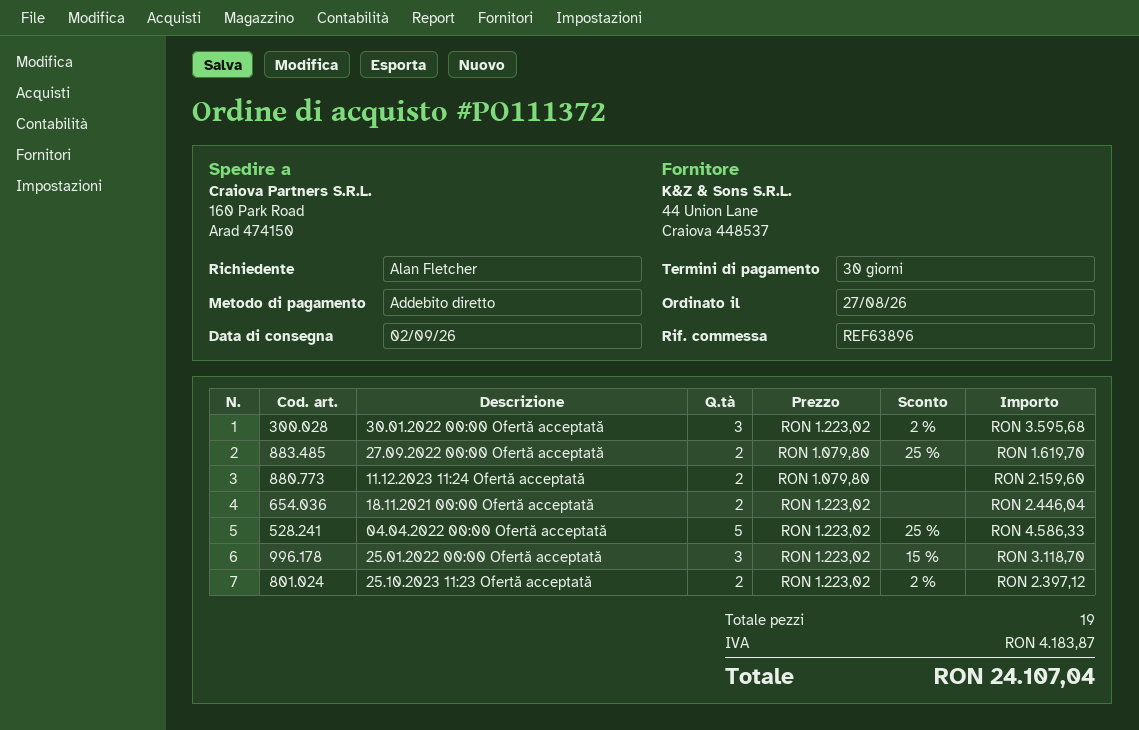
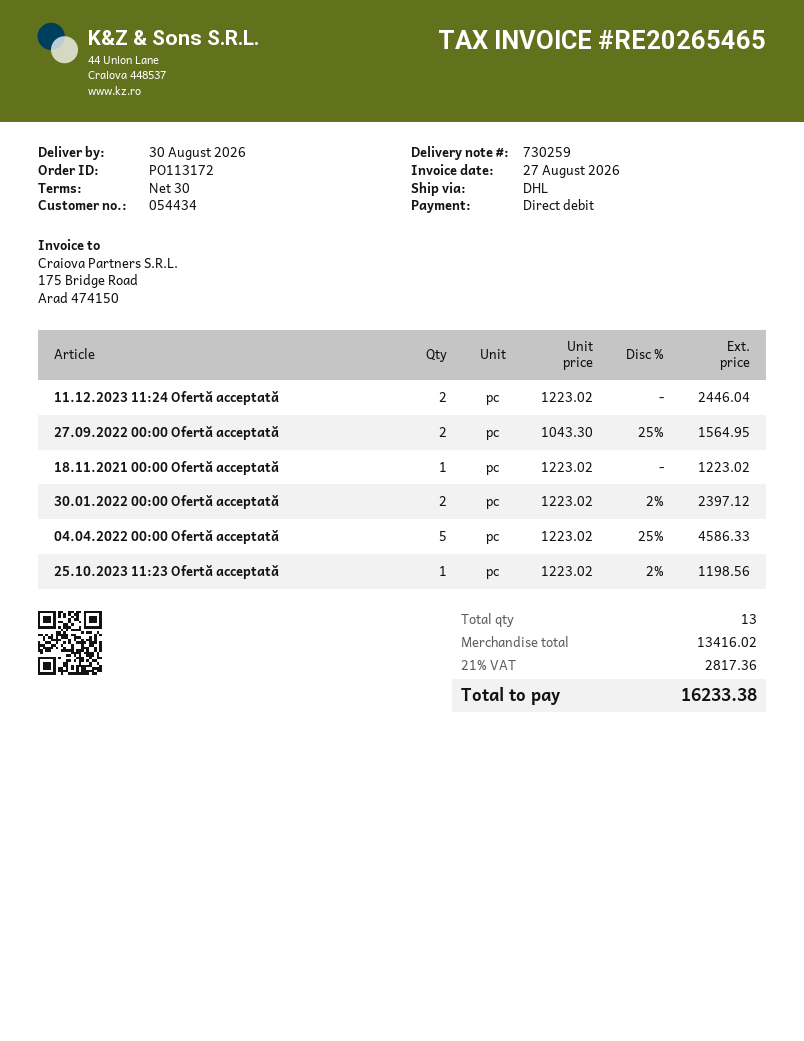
order number: PO111372 -> PO113172
delivery date: 2026-09-02 -> 2026-08-30
30.01.2022 00:00 Ofertă acceptată: 3 x 1223.02 - 2% = 3595.68 -> 2 x 1223.02 - 2% = 2397.12
27.09.2022 00:00 Ofertă acceptată: 2 x 1079.80 - 25% = 1619.70 -> 2 x 1043.30 - 25% = 1564.95
11.12.2023 11:24 Ofertă acceptată: 2 x 1079.80 = 2159.60 -> 2 x 1223.02 = 2446.04
18.11.2021 00:00 Ofertă acceptată: 2 x 1223.02 = 2446.04 -> 1 x 1223.02 = 1223.02
25.01.2022 00:00 Ofertă acceptată: 3 x 1223.02 - 15% = 3118.70 -> none
25.10.2023 11:23 Ofertă acceptată: 2 x 1223.02 - 2% = 2397.12 -> 1 x 1223.02 - 2% = 1198.56
total quantity: 19 -> 13
tax: 4183.87 -> 2817.36
total: 24107.04 -> 16233.38

